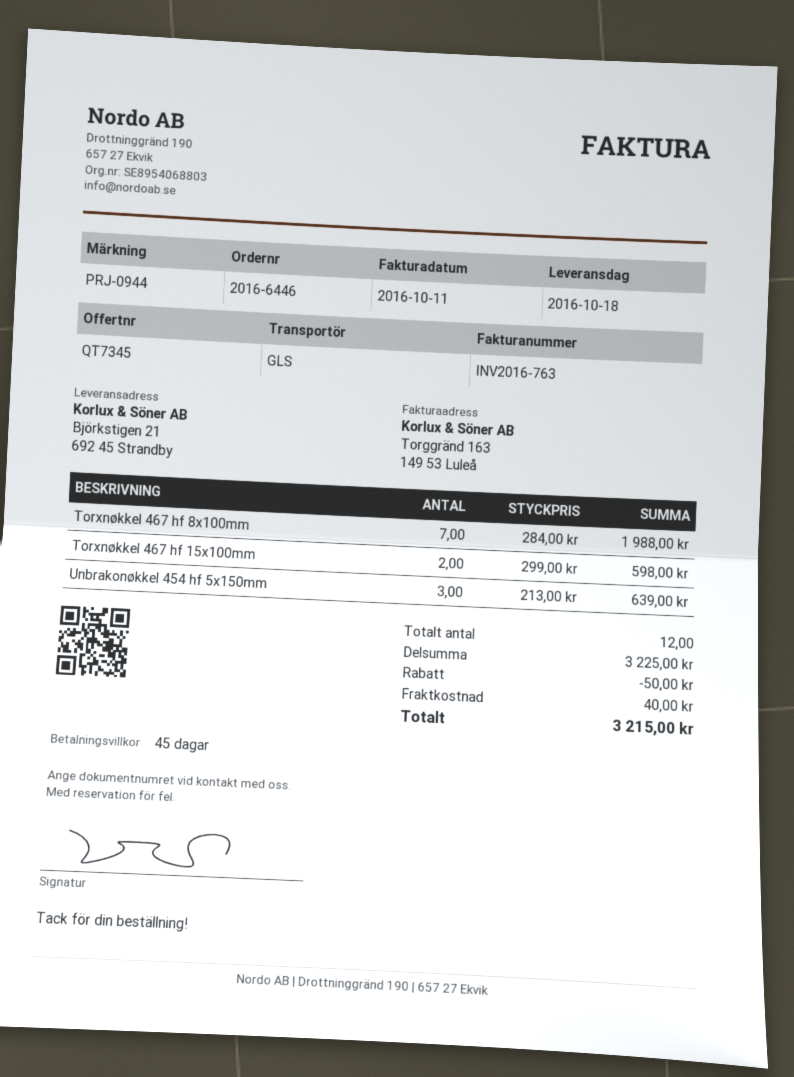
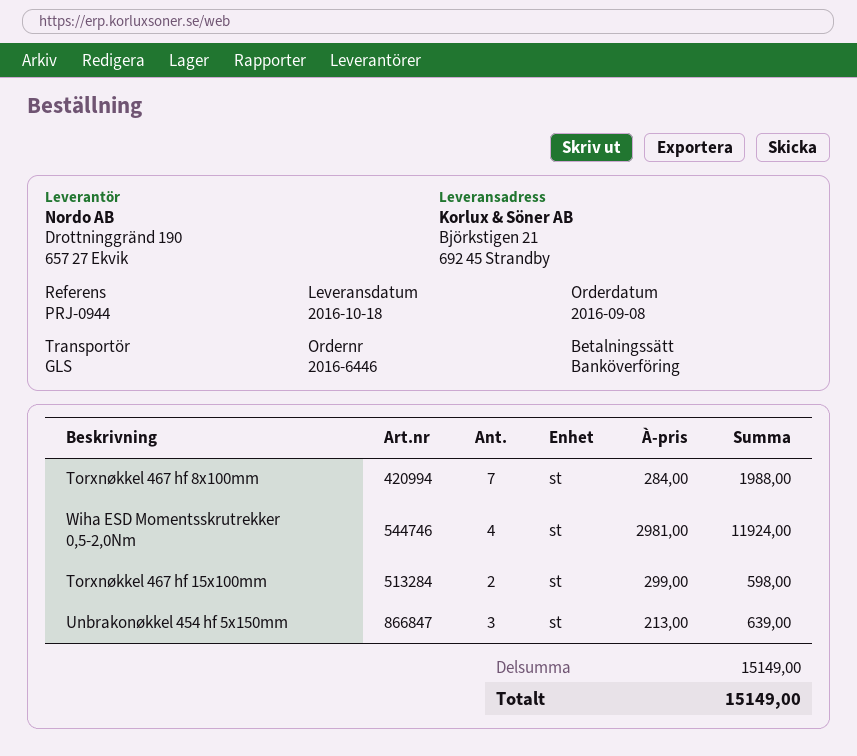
Wiha ESD Momentsskrutrekker 0,5-2,0Nm: none -> 4 x 2981.00 = 11924.00
subtotal: 3225.00 -> 15149.00
discount: 50.00 -> none
shipping: 40.00 -> none
total: 3215.00 -> 15149.00

